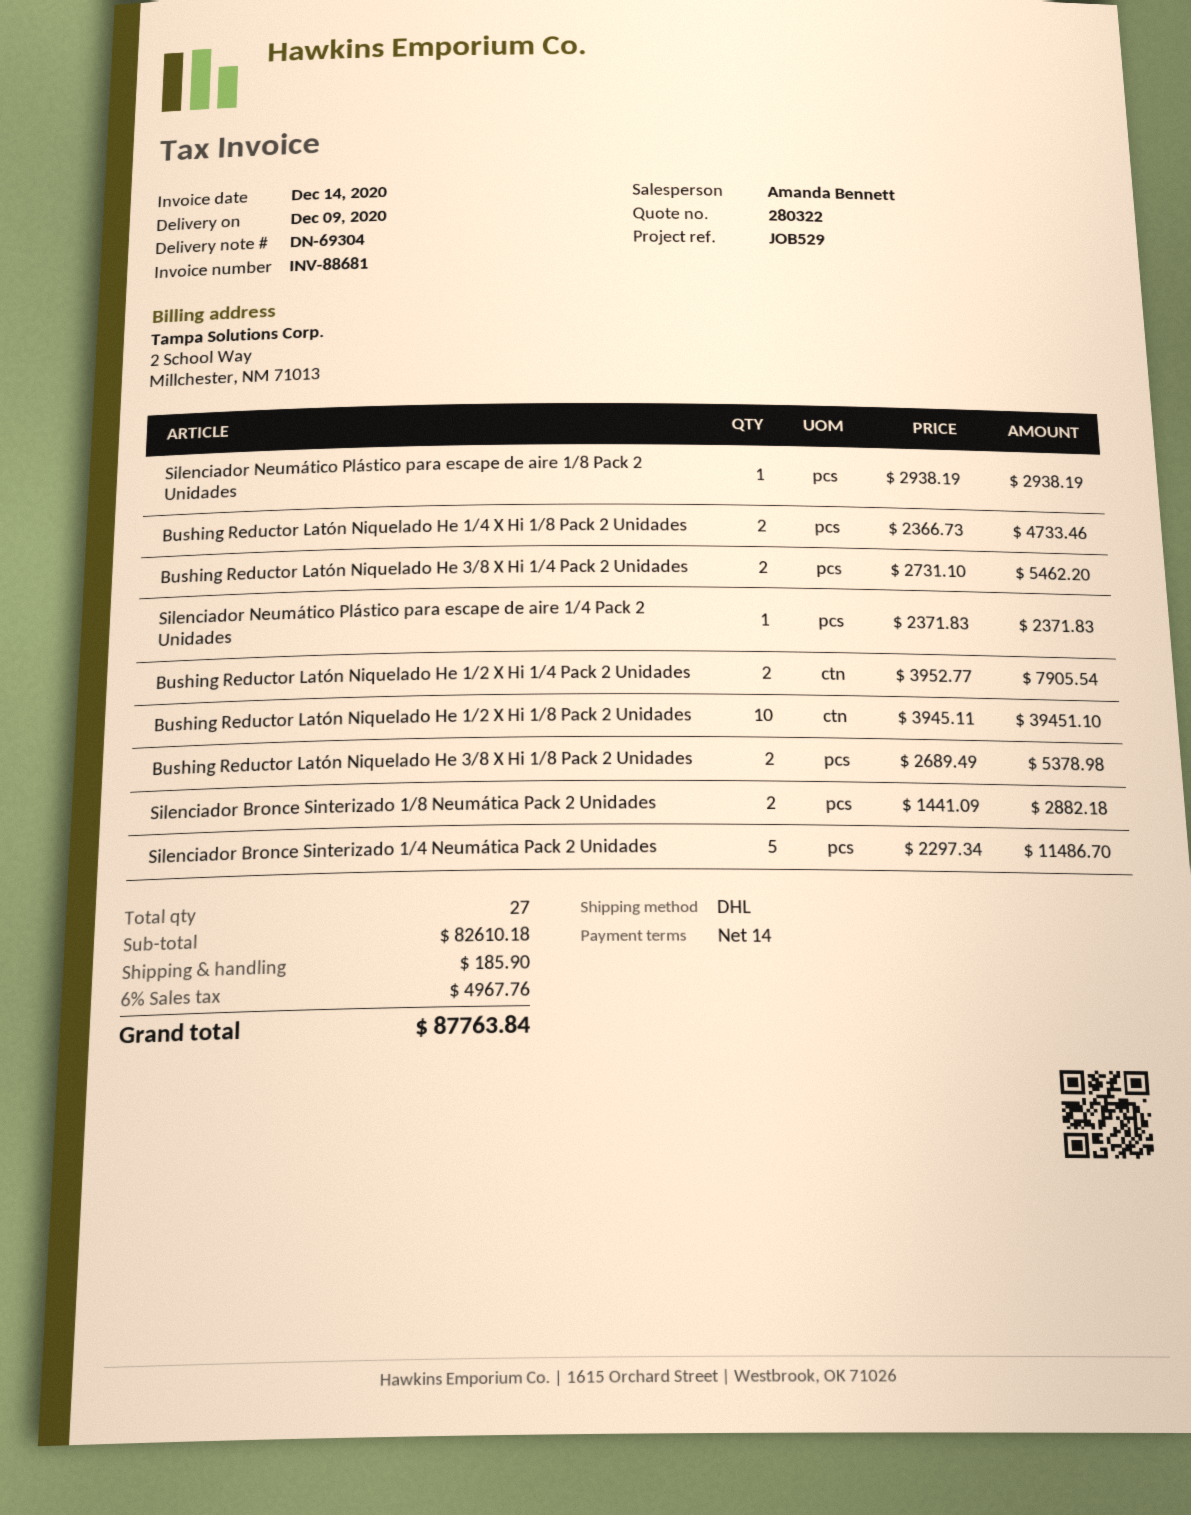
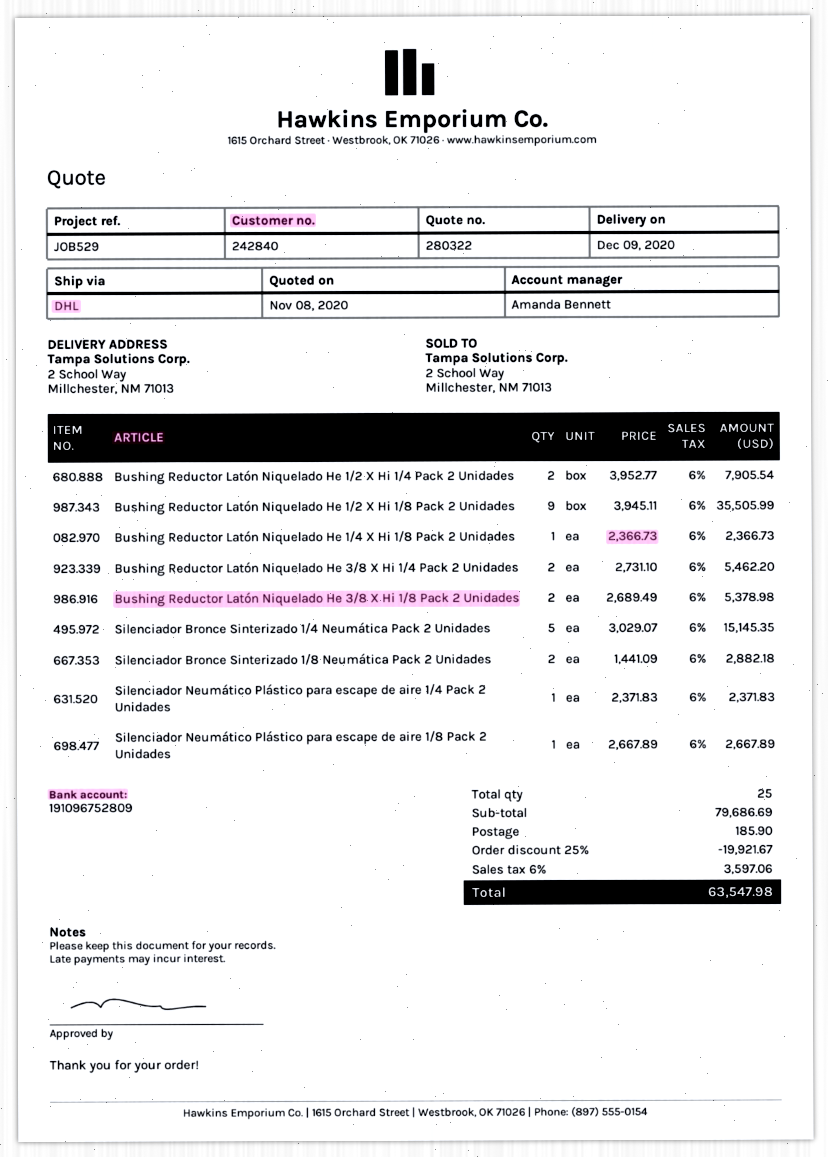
Silenciador Neumático Plástico para escape de aire 1/8 Pack 2 Unidades: 1 x 2938.19 = 2938.19 -> 1 x 2667.89 = 2667.89
Bushing Reductor Latón Niquelado He 1/4 X Hi 1/8 Pack 2 Unidades: 2 x 2366.73 = 4733.46 -> 1 x 2366.73 = 2366.73
Bushing Reductor Latón Niquelado He 1/2 X Hi 1/8 Pack 2 Unidades: 10 x 3945.11 = 39451.10 -> 9 x 3945.11 = 35505.99
Silenciador Bronce Sinterizado 1/4 Neumática Pack 2 Unidades: 5 x 2297.34 = 11486.70 -> 5 x 3029.07 = 15145.35
total quantity: 27 -> 25
subtotal: 82610.18 -> 79686.69
discount: none -> 25% = 19921.67
tax: 6% = 4967.76 -> 6% = 3597.06
total: 87763.84 -> 63547.98

